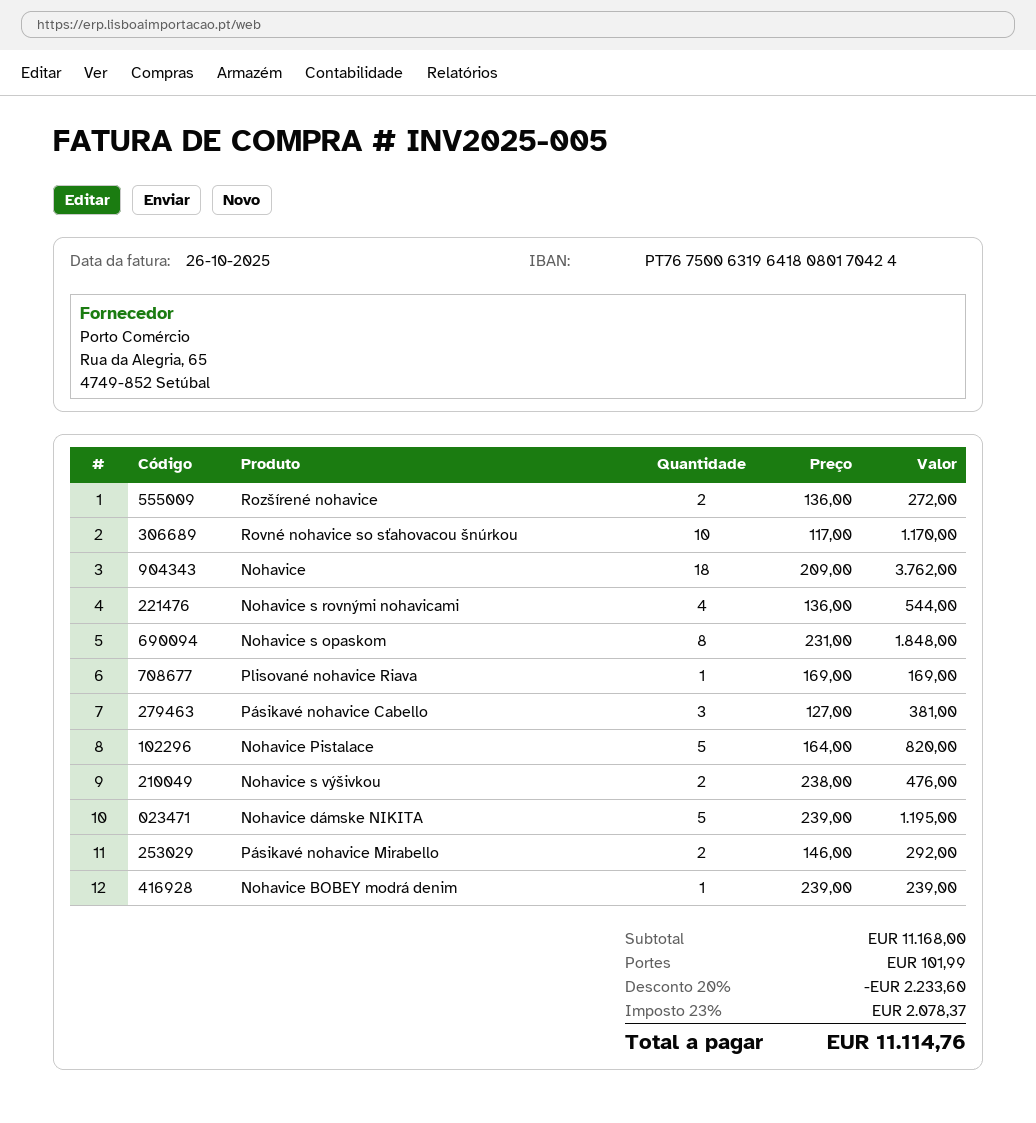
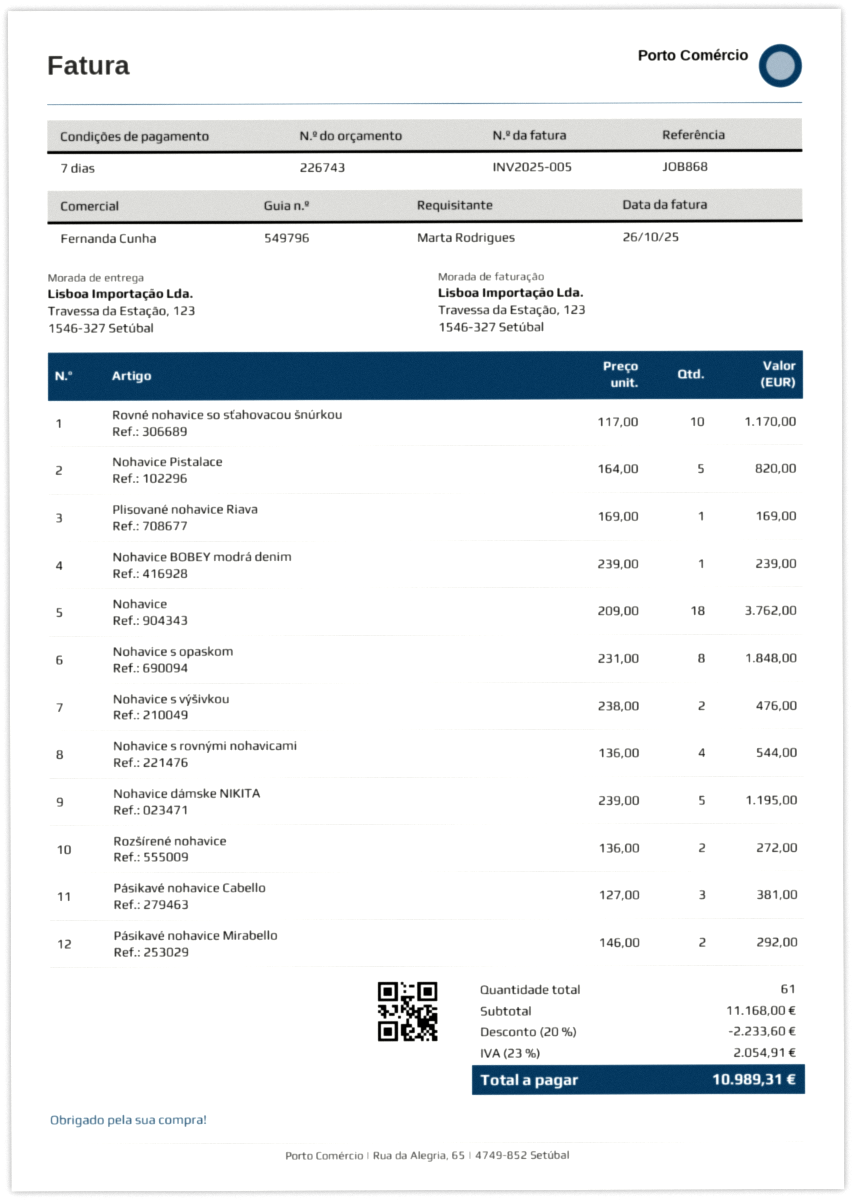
shipping: 101.99 -> none
tax: 23% = 2078.37 -> 23% = 2054.91
total: 11114.76 -> 10989.31

